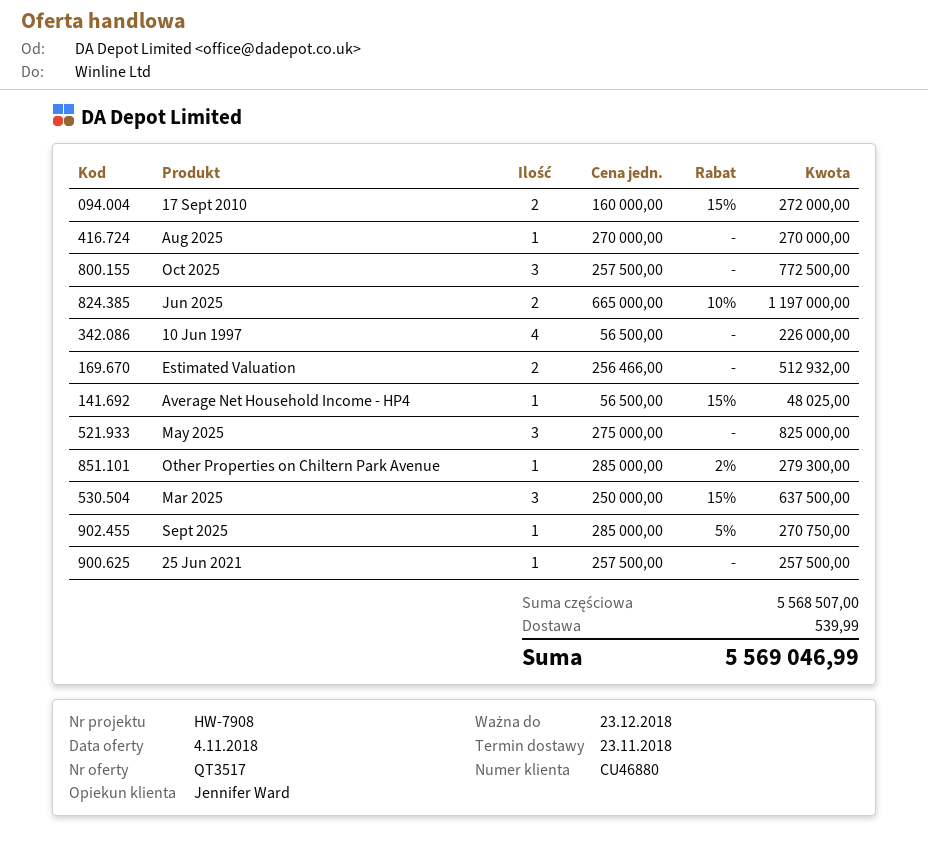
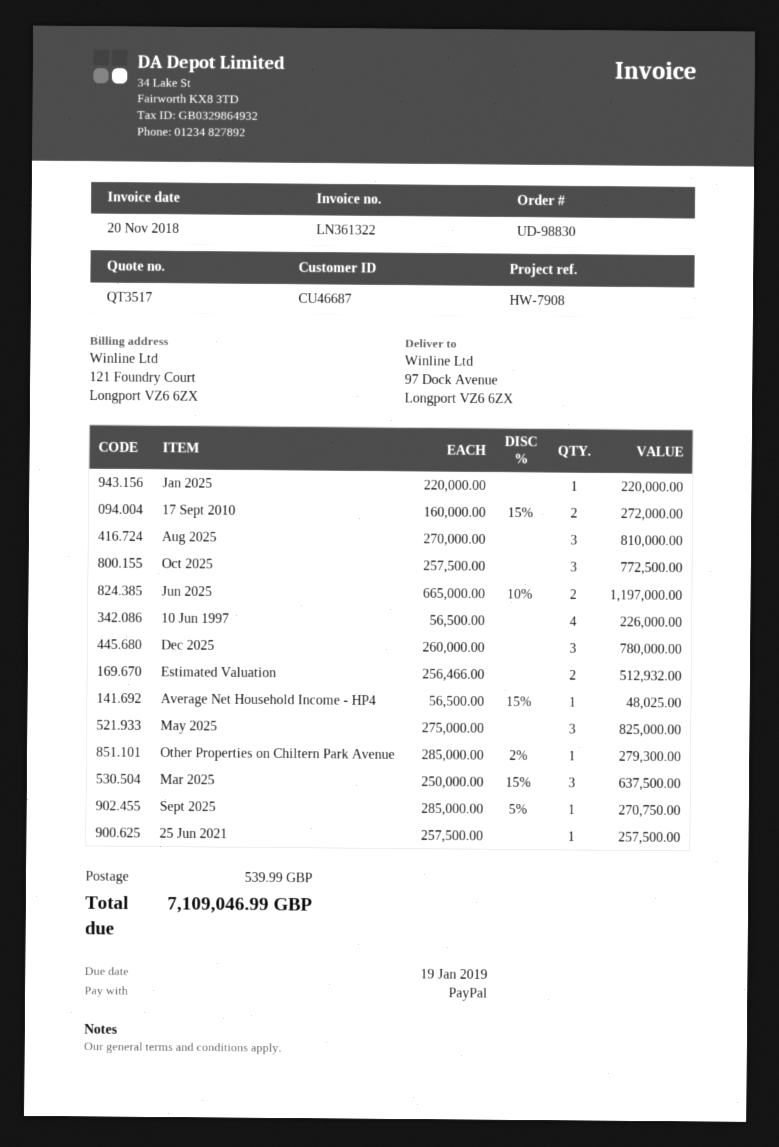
customer number: CU46880 -> CU46687
Aug 2025: 1 x 270000.00 = 270000.00 -> 3 x 270000.00 = 810000.00
Jan 2025: none -> 1 x 220000.00 = 220000.00
Dec 2025: none -> 3 x 260000.00 = 780000.00
total: 5569046.99 -> 7109046.99

